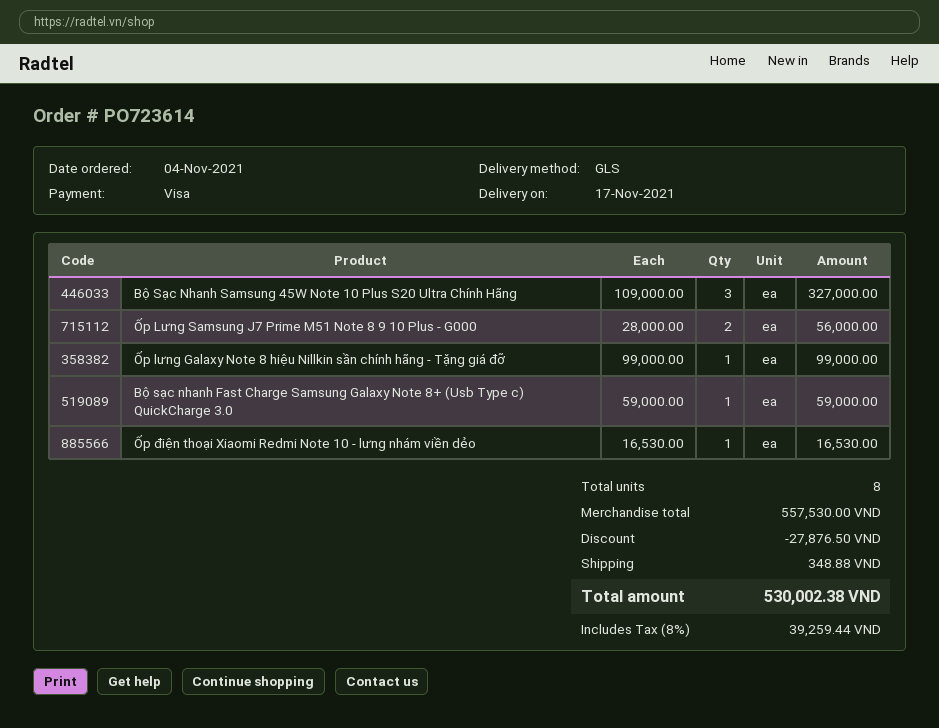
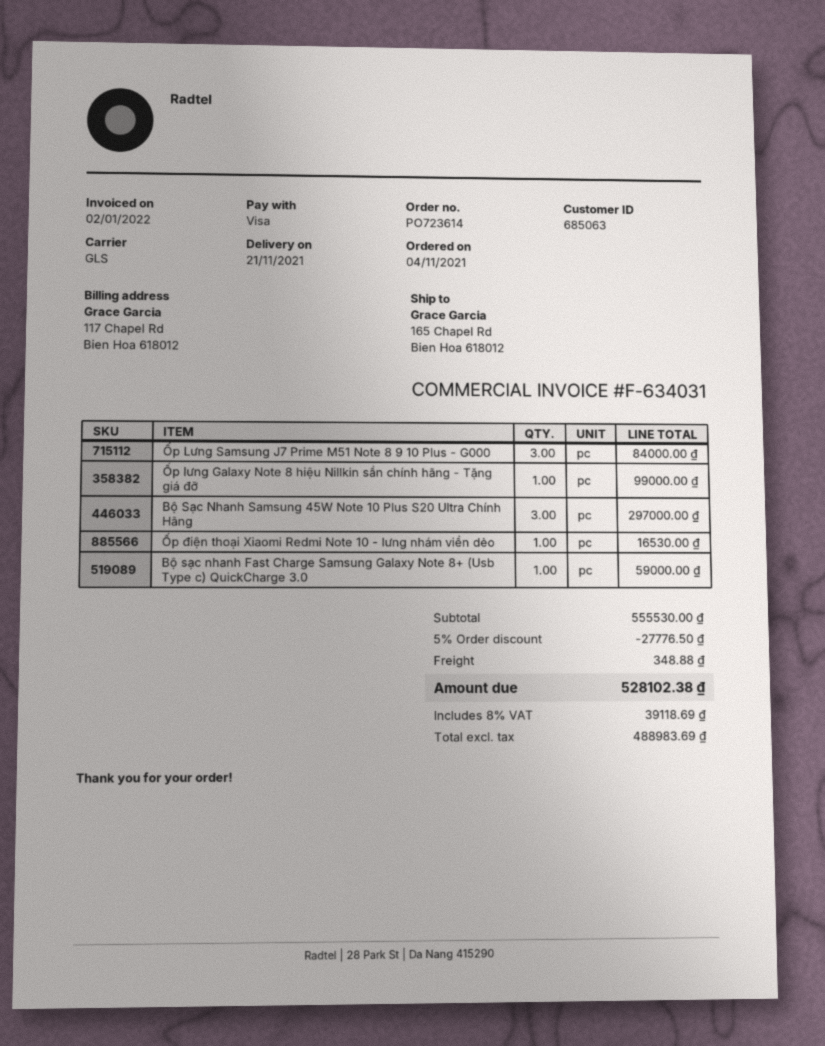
delivery date: 2021-11-17 -> 2021-11-21
Bộ Sạc Nhanh Samsung 45W Note 10 Plus S20 Ultra Chính Hãng: 3 for 327000.00 -> 3 for 297000.00
Ốp Lưng Samsung J7 Prime M51 Note 8 9 10 Plus - G000: 2 for 56000.00 -> 3 for 84000.00
subtotal: 557530.00 -> 555530.00
discount: 27876.50 -> 27776.50
tax: 8% = 39259.44 -> 8% = 39118.69
total: 530002.38 -> 528102.38

